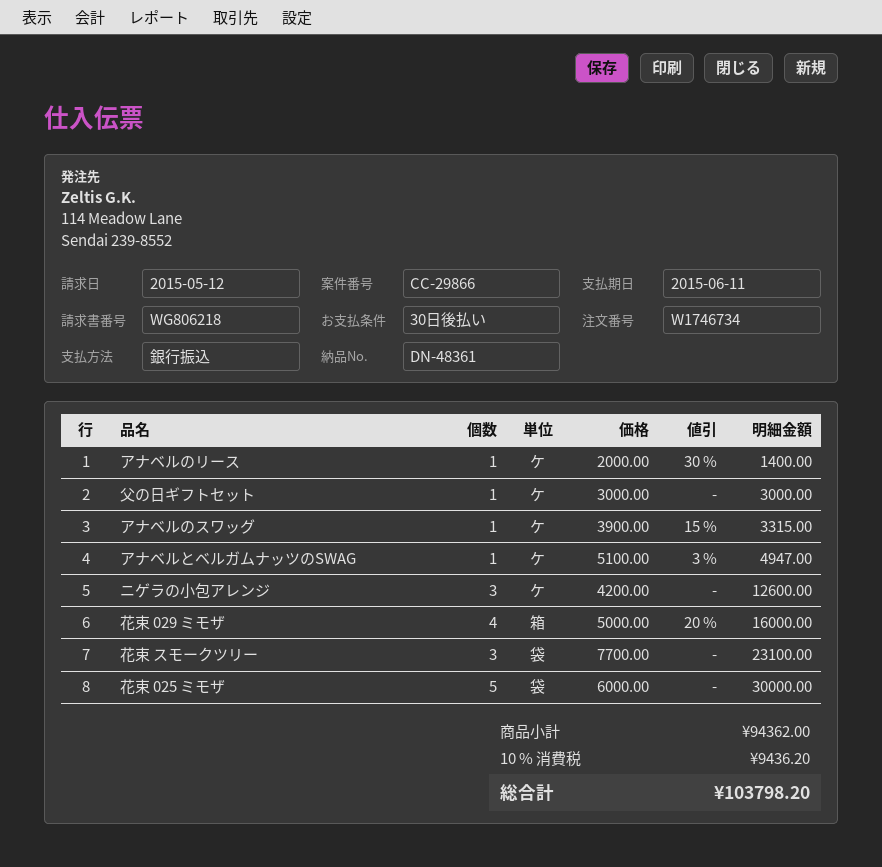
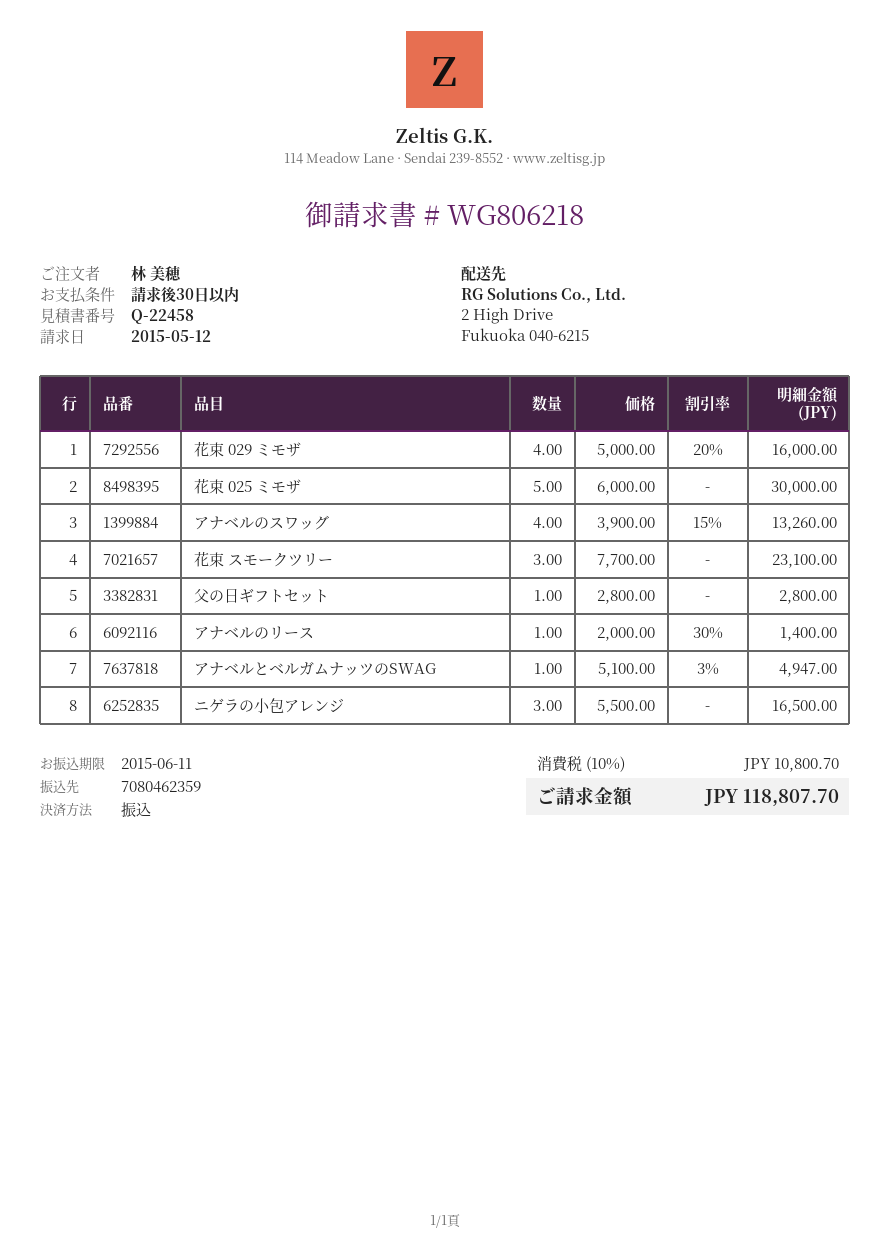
父の日ギフトセット: 1 x 3000.00 = 3000.00 -> 1 x 2800.00 = 2800.00
アナベルのスワッグ: 1 x 3900.00 - 15% = 3315.00 -> 4 x 3900.00 - 15% = 13260.00
ニゲラの小包アレンジ: 3 x 4200.00 = 12600.00 -> 3 x 5500.00 = 16500.00
tax: 10% = 9436.20 -> 10% = 10800.70
total: 103798.20 -> 118807.70

